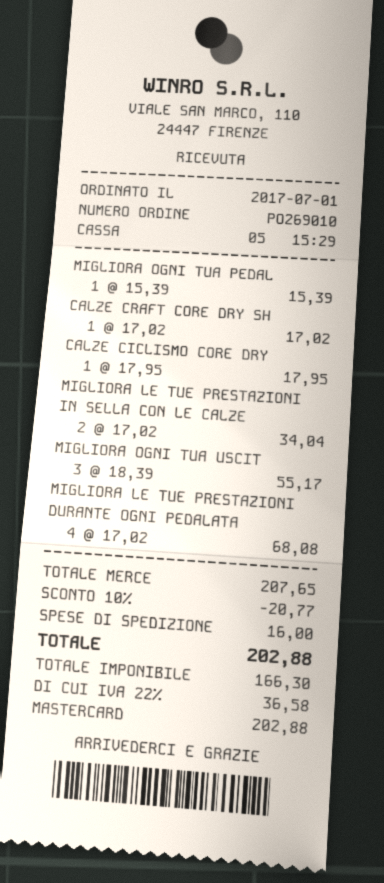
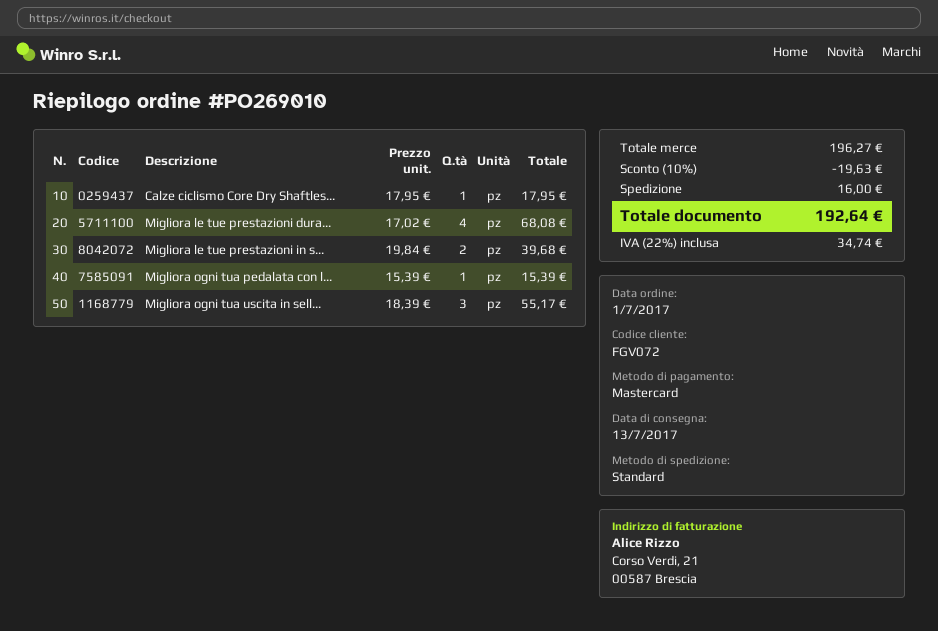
CALZE CRAFT CORE DRY SH: 1 x 17.02 = 17.02 -> none
MIGLIORA LE TUE PRESTAZIONI IN SELLA CON LE CALZE: 2 x 17.02 = 34.04 -> 2 x 19.84 = 39.68
subtotal: 207.65 -> 196.27
discount: 10% = 20.77 -> 10% = 19.63
tax: 22% = 36.58 -> 22% = 34.74
total: 202.88 -> 192.64

